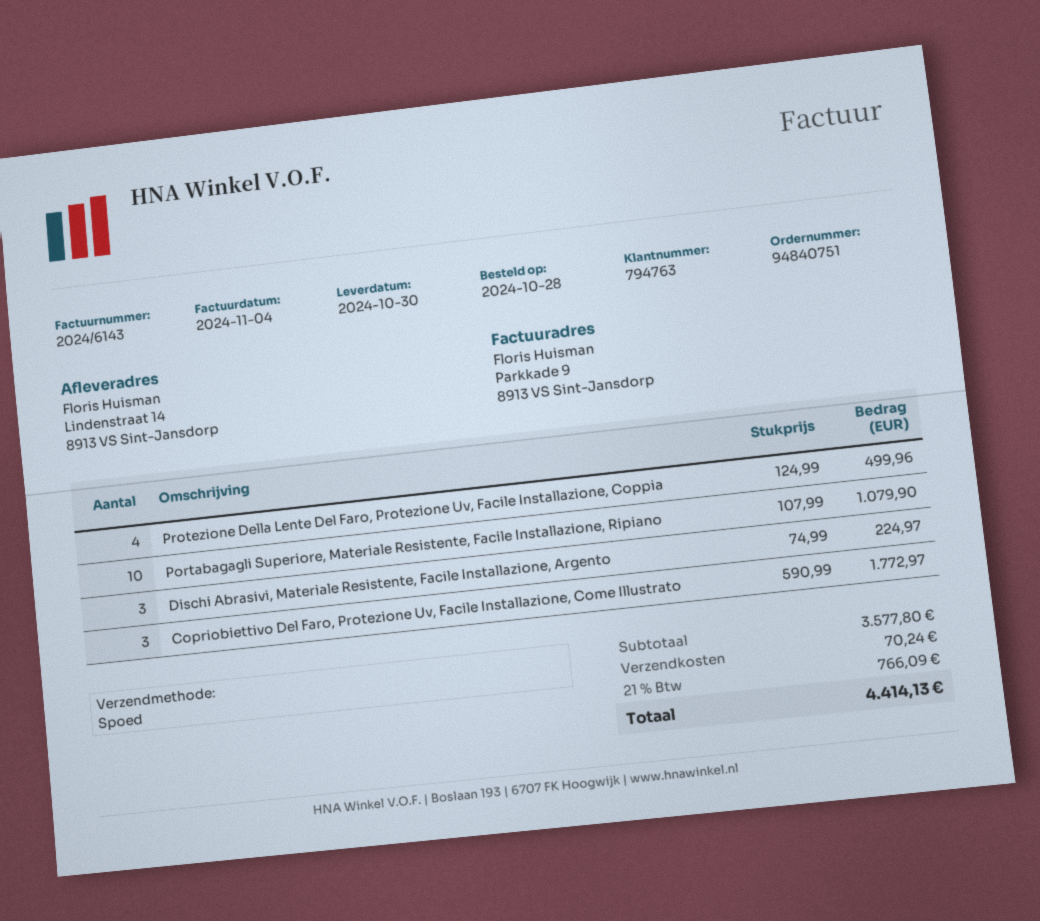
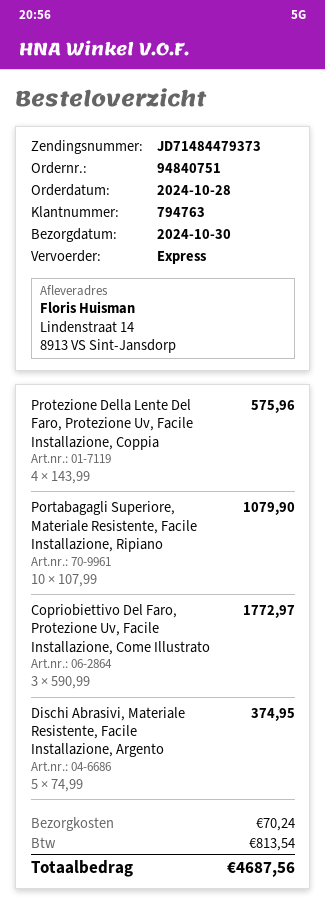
Protezione Della Lente Del Faro, Protezione Uv, Facile Installazione, Coppia: 4 x 124.99 = 499.96 -> 4 x 143.99 = 575.96
Dischi Abrasivi, Materiale Resistente, Facile Installazione, Argento: 3 x 74.99 = 224.97 -> 5 x 74.99 = 374.95
tax: 766.09 -> 813.54
total: 4414.13 -> 4687.56

